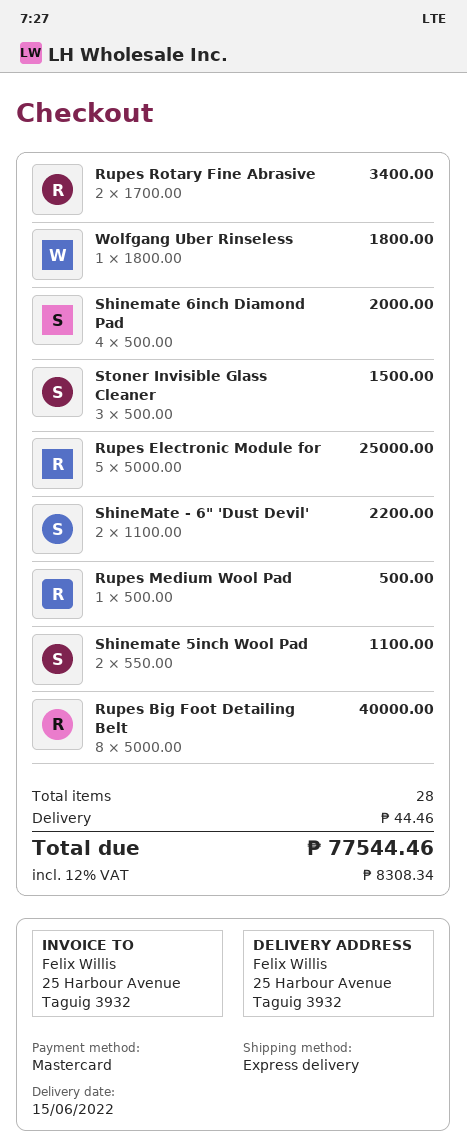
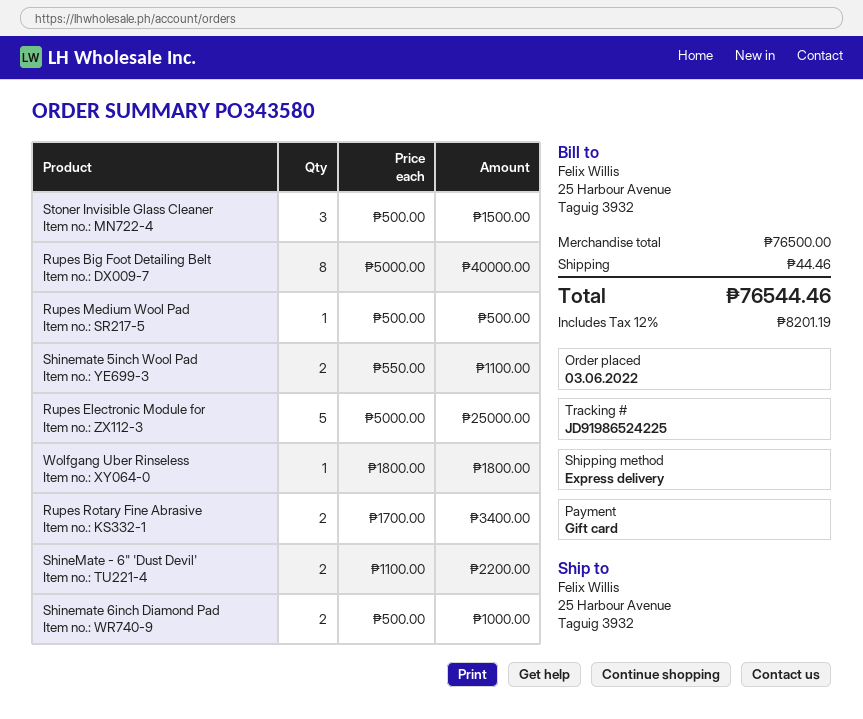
payment method: Mastercard -> gift card
Shinemate 6inch Diamond Pad: 4 x 500.00 = 2000.00 -> 2 x 500.00 = 1000.00
tax: 12% = 8308.34 -> 12% = 8201.19
total: 77544.46 -> 76544.46

